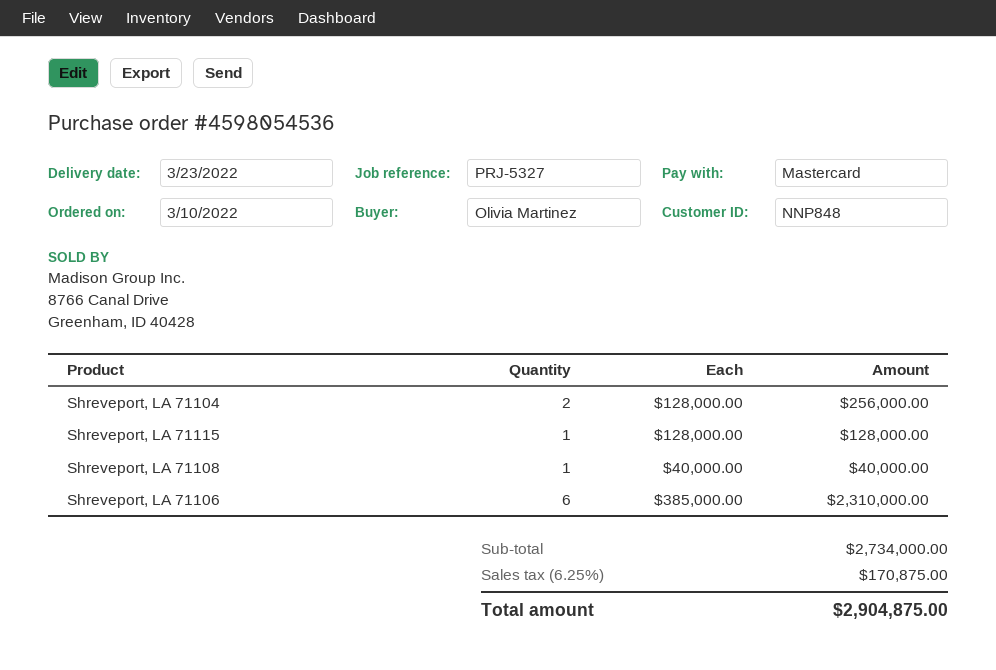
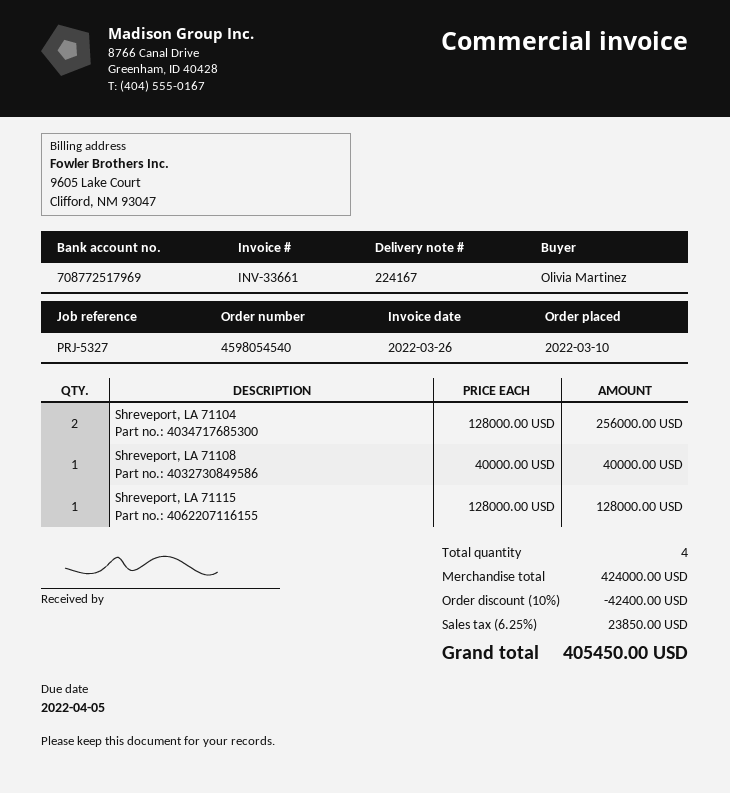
order number: 4598054536 -> 4598054540
Shreveport, LA 71106: 6 x 385000.00 = 2310000.00 -> none
subtotal: 2734000.00 -> 424000.00
discount: none -> 10% = 42400.00
tax: 6.25% = 170875.00 -> 6.25% = 23850.00
total: 2904875.00 -> 405450.00

